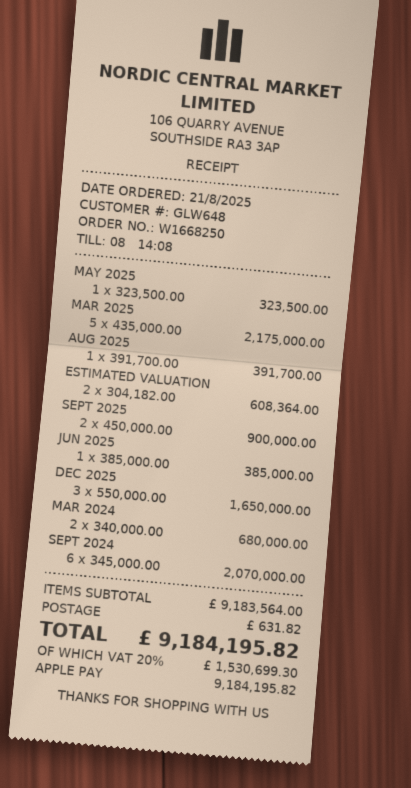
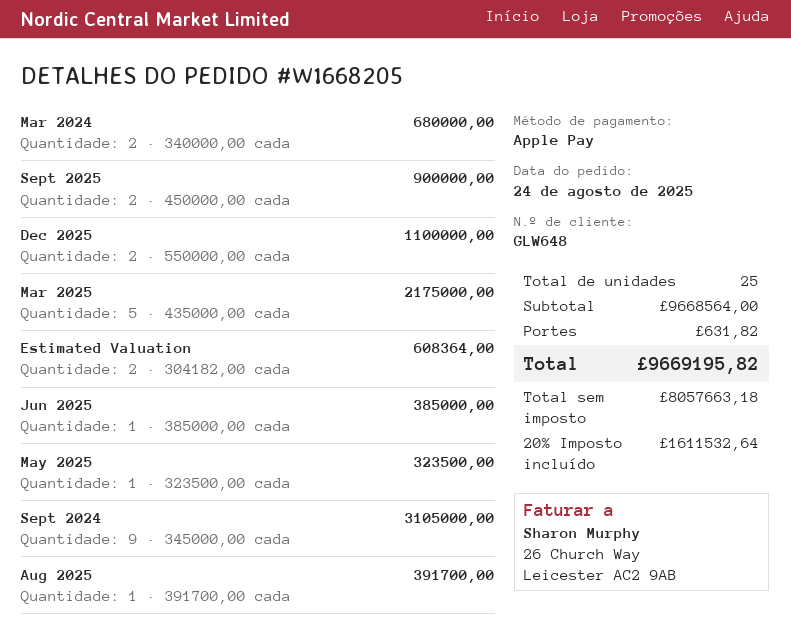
order number: W1668250 -> W1668205
order date: 2025-08-21 -> 2025-08-24
DEC 2025: 3 x 550000.00 = 1650000.00 -> 2 x 550000.00 = 1100000.00
SEPT 2024: 6 x 345000.00 = 2070000.00 -> 9 x 345000.00 = 3105000.00
subtotal: 9183564.00 -> 9668564.00
tax: 20% = 1530699.30 -> 20% = 1611532.64
total: 9184195.82 -> 9669195.82

